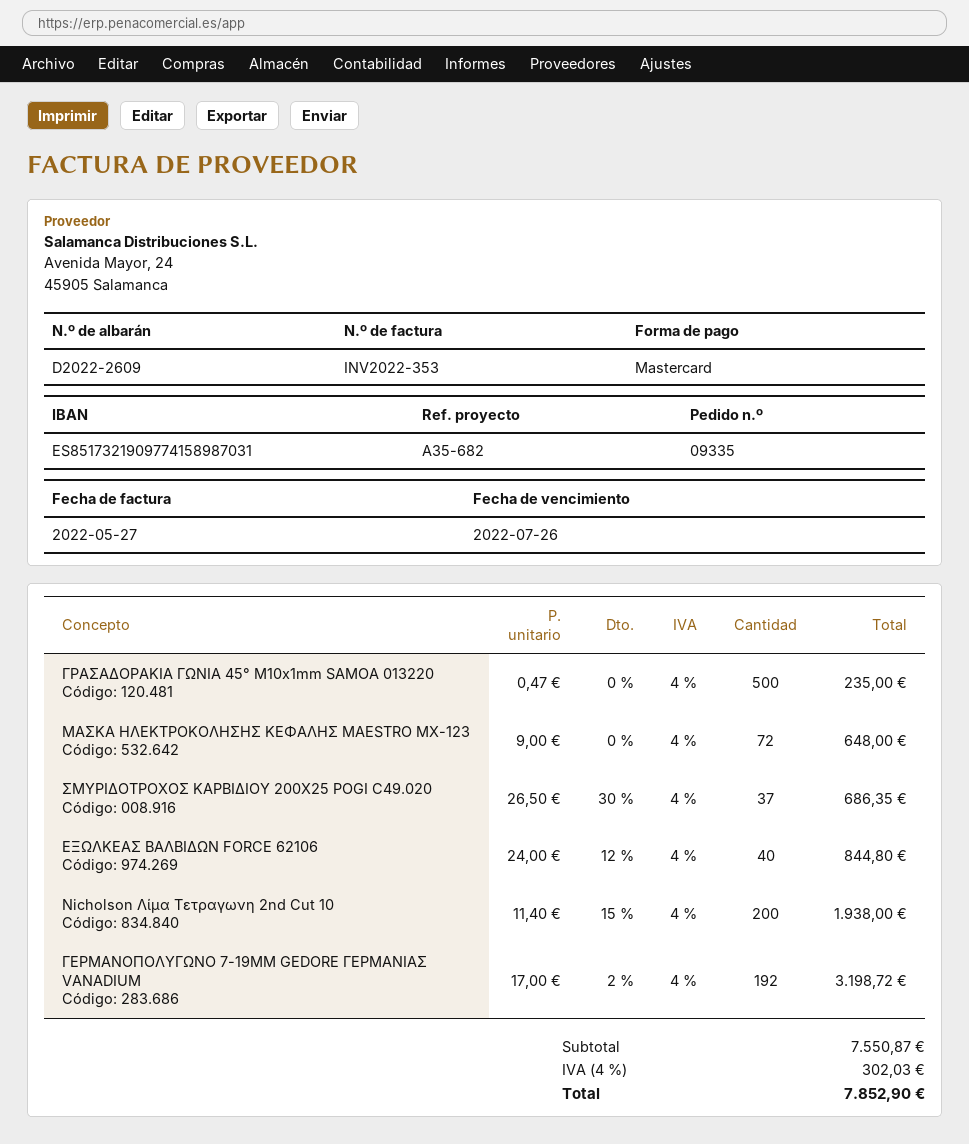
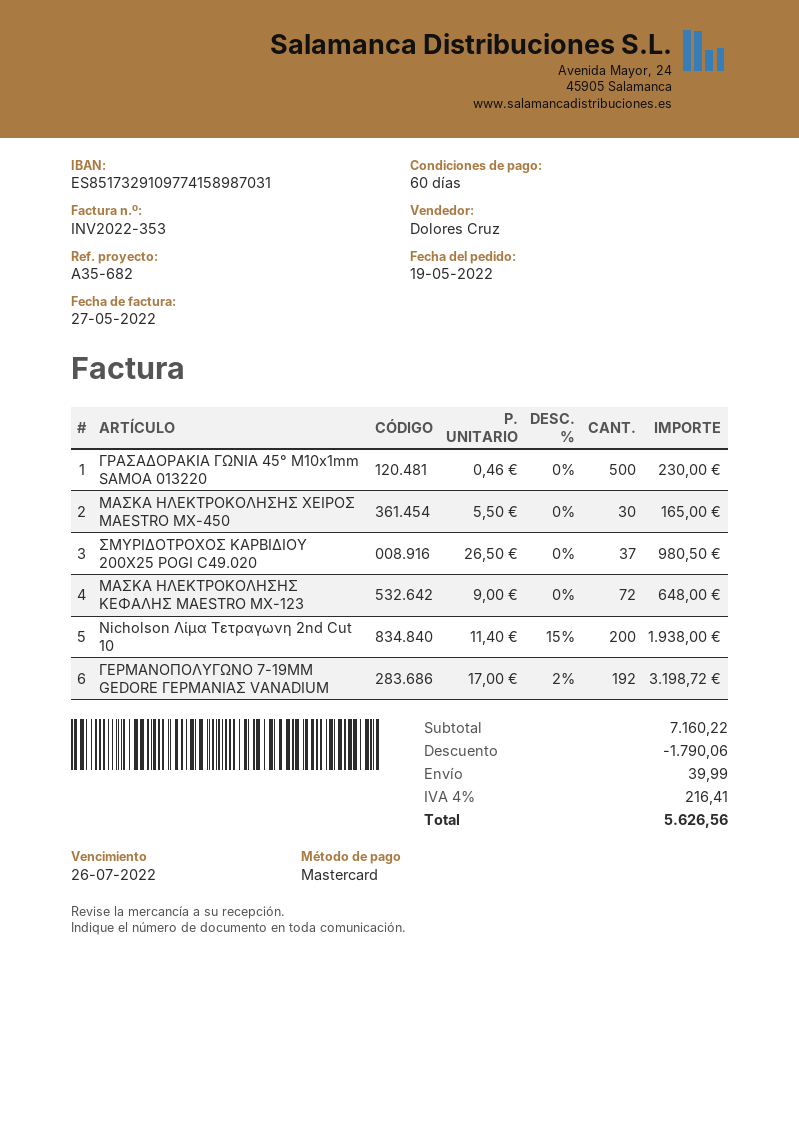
bank account: ES8517321909774158987031 -> ES8517329109774158987031
ΓΡΑΣΑΔΟΡΑΚΙΑ ΓΩΝΙΑ 45° M10x1mm SAMOA 013220: 500 x 0.47 = 235.00 -> 500 x 0.46 = 230.00
ΣΜΥΡΙΔΟΤΡΟΧΟΣ ΚΑΡΒΙΔΙΟΥ 200Χ25 POGI C49.020: 37 x 26.50 - 30% = 686.35 -> 37 x 26.50 = 980.50
ΕΞΩΛΚΕΑΣ ΒΑΛΒΙΔΩΝ FORCE 62106: 40 x 24.00 - 12% = 844.80 -> none
ΜΑΣΚΑ ΗΛΕΚΤΡΟΚΟΛΗΣΗΣ ΧΕΙΡΟΣ MAESTRO MX-450: none -> 30 x 5.50 = 165.00
subtotal: 7550.87 -> 7160.22
discount: none -> 1790.06
shipping: none -> 39.99
tax: 4% = 302.03 -> 4% = 216.41
total: 7852.90 -> 5626.56

